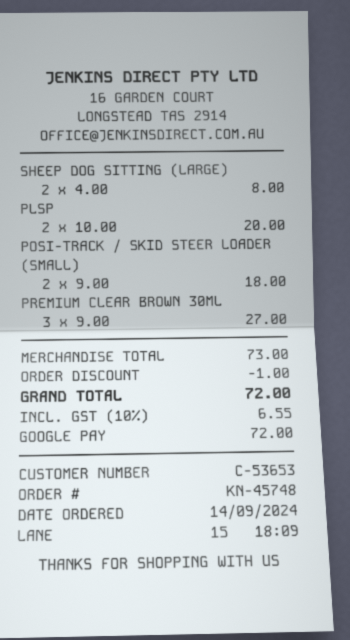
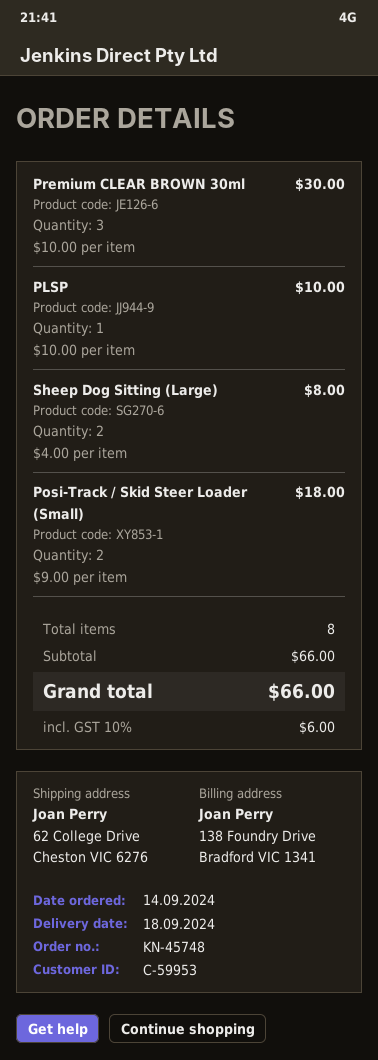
customer number: C-53653 -> C-59953
PLSP: 2 x 10.00 = 20.00 -> 1 x 10.00 = 10.00
PREMIUM CLEAR BROWN 30ML: 3 x 9.00 = 27.00 -> 3 x 10.00 = 30.00
subtotal: 73.00 -> 66.00
discount: 1.00 -> none
tax: 10% = 6.55 -> 10% = 6.00
total: 72.00 -> 66.00

